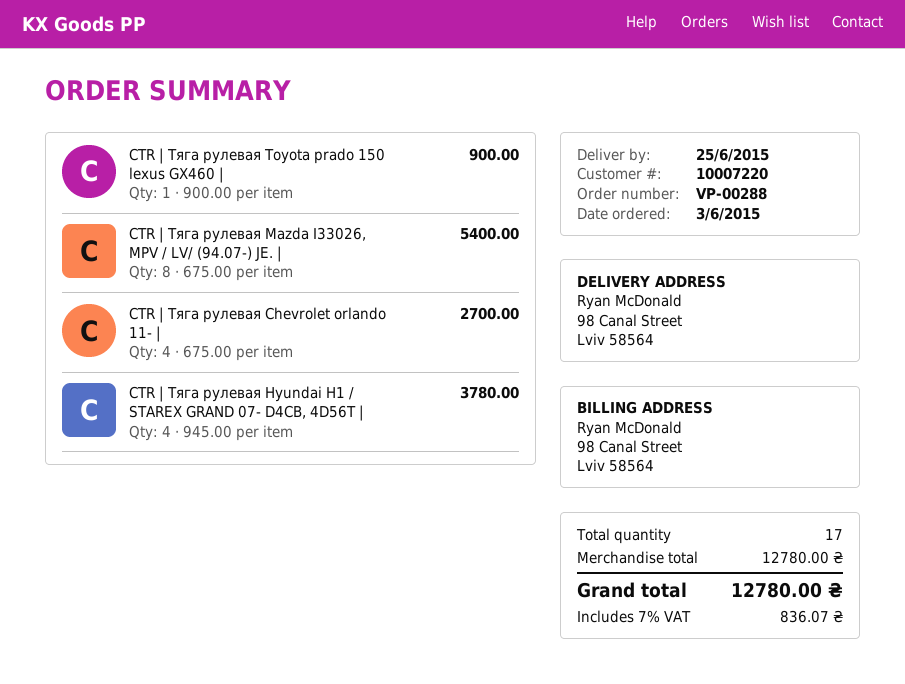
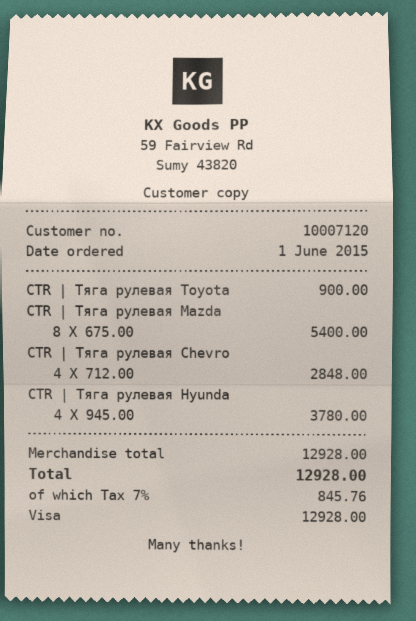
order date: 2015-06-03 -> 2015-06-01
customer number: 10007220 -> 10007120
CTR | Тяга рулевая Chevrolet orlando 11- |: 4 x 675.00 = 2700.00 -> 4 x 712.00 = 2848.00
subtotal: 12780.00 -> 12928.00
tax: 7% = 836.07 -> 7% = 845.76
total: 12780.00 -> 12928.00

